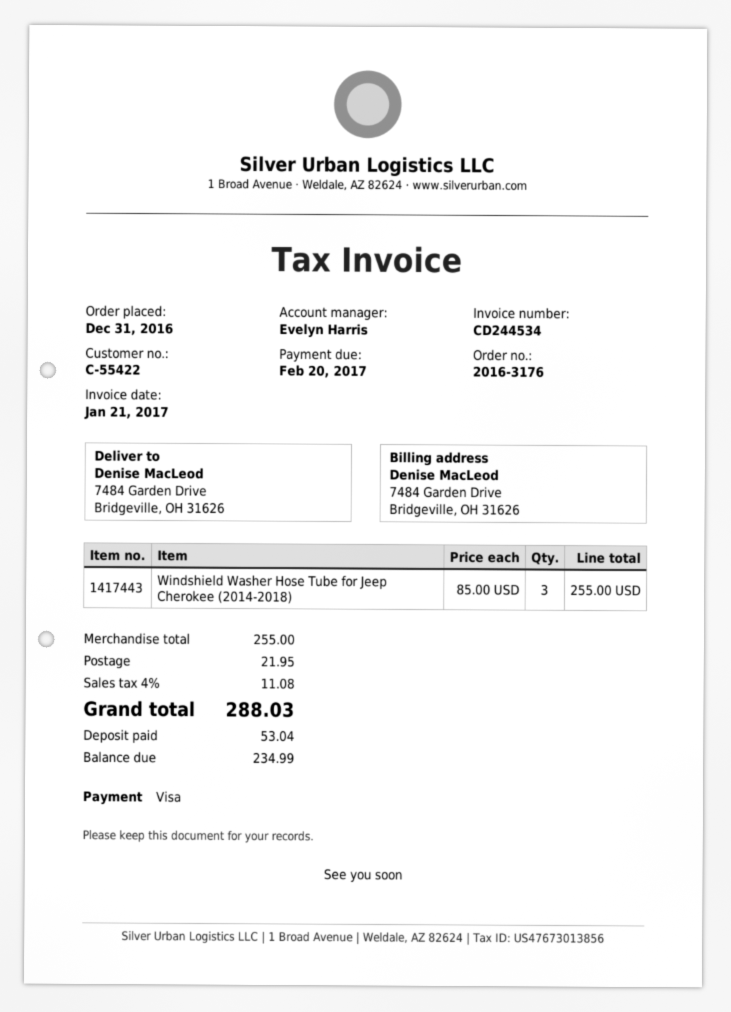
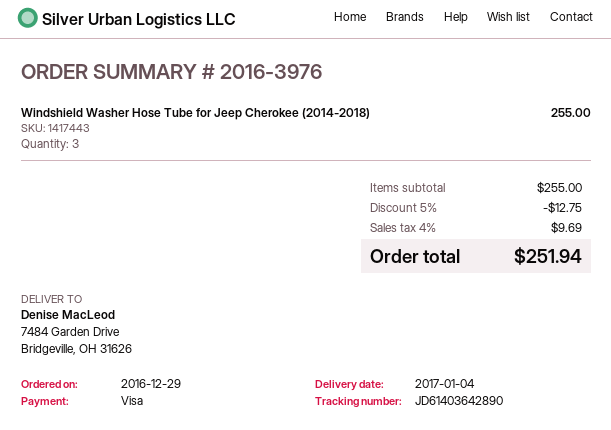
order number: 2016-3176 -> 2016-3976
order date: 2016-12-31 -> 2016-12-29
discount: none -> 5% = 12.75
shipping: 21.95 -> none
tax: 4% = 11.08 -> 4% = 9.69
total: 288.03 -> 251.94

